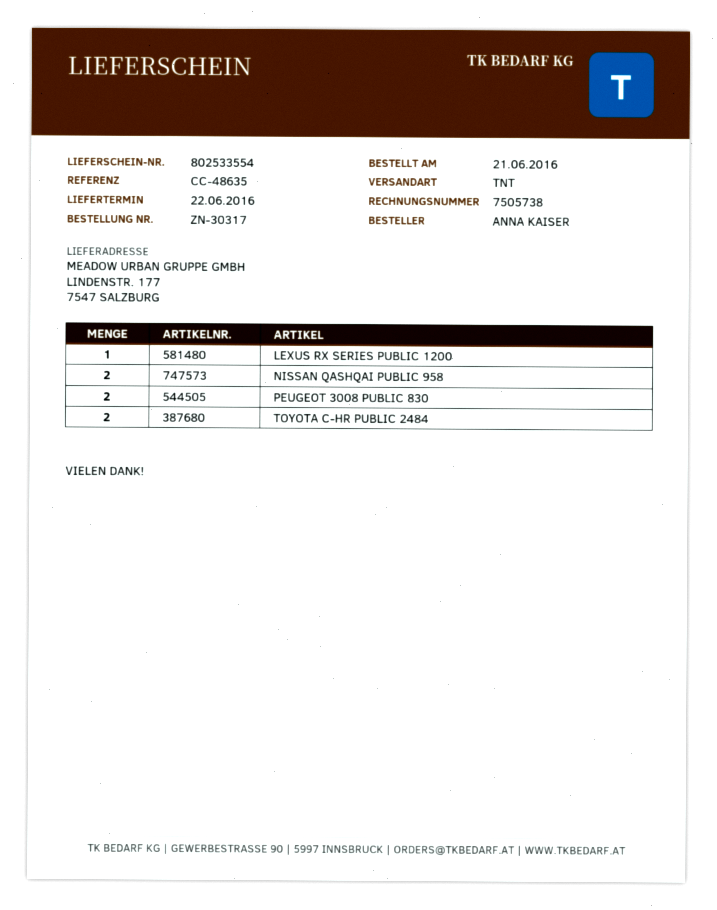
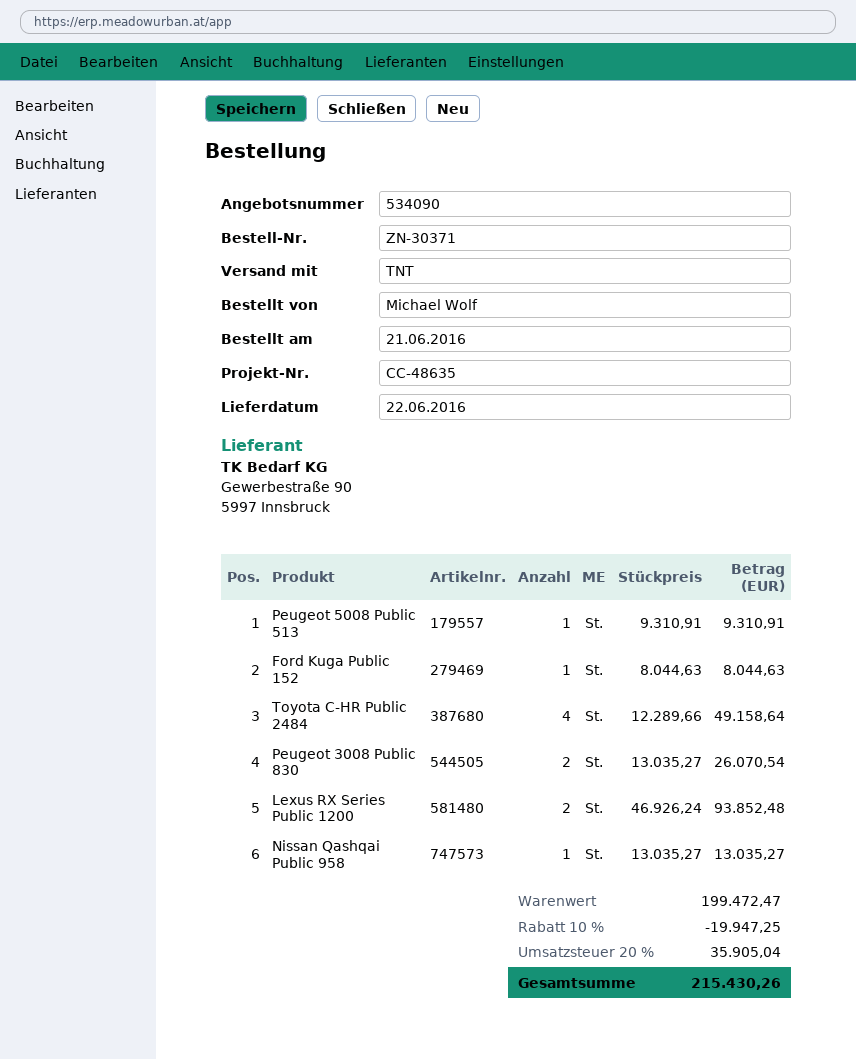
order number: ZN-30317 -> ZN-30371
ordered by: ANNA KAISER -> Michael Wolf
LEXUS RX SERIES PUBLIC 1200: 1 -> 2
NISSAN QASHQAI PUBLIC 958: 2 -> 1
TOYOTA C-HR PUBLIC 2484: 2 -> 4
Peugeot 5008 Public 513: none -> 1
Ford Kuga Public 152: none -> 1

